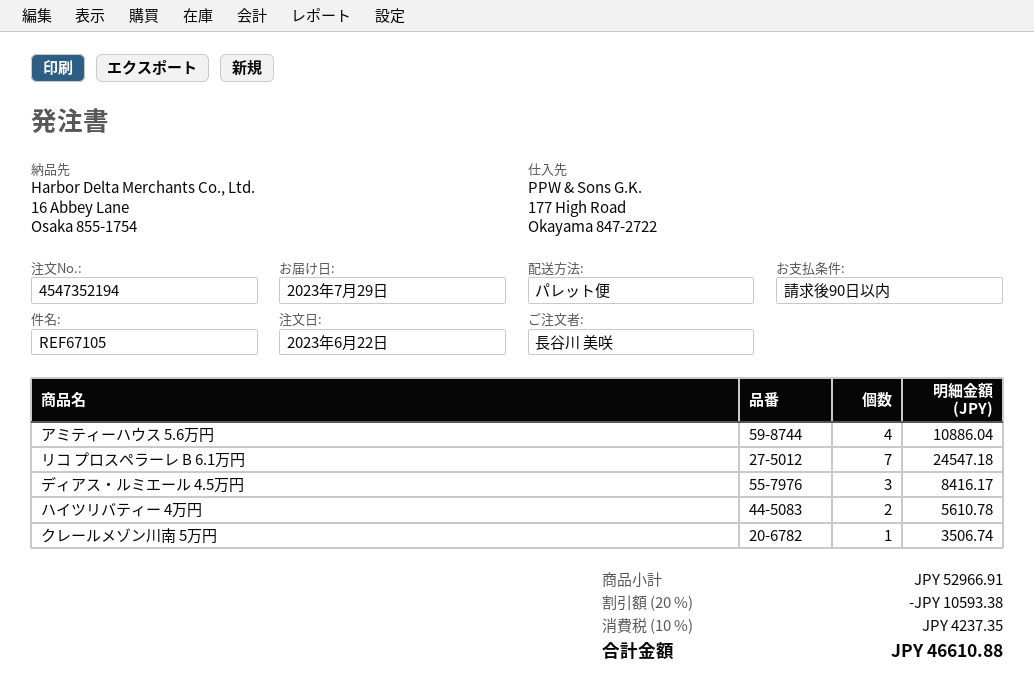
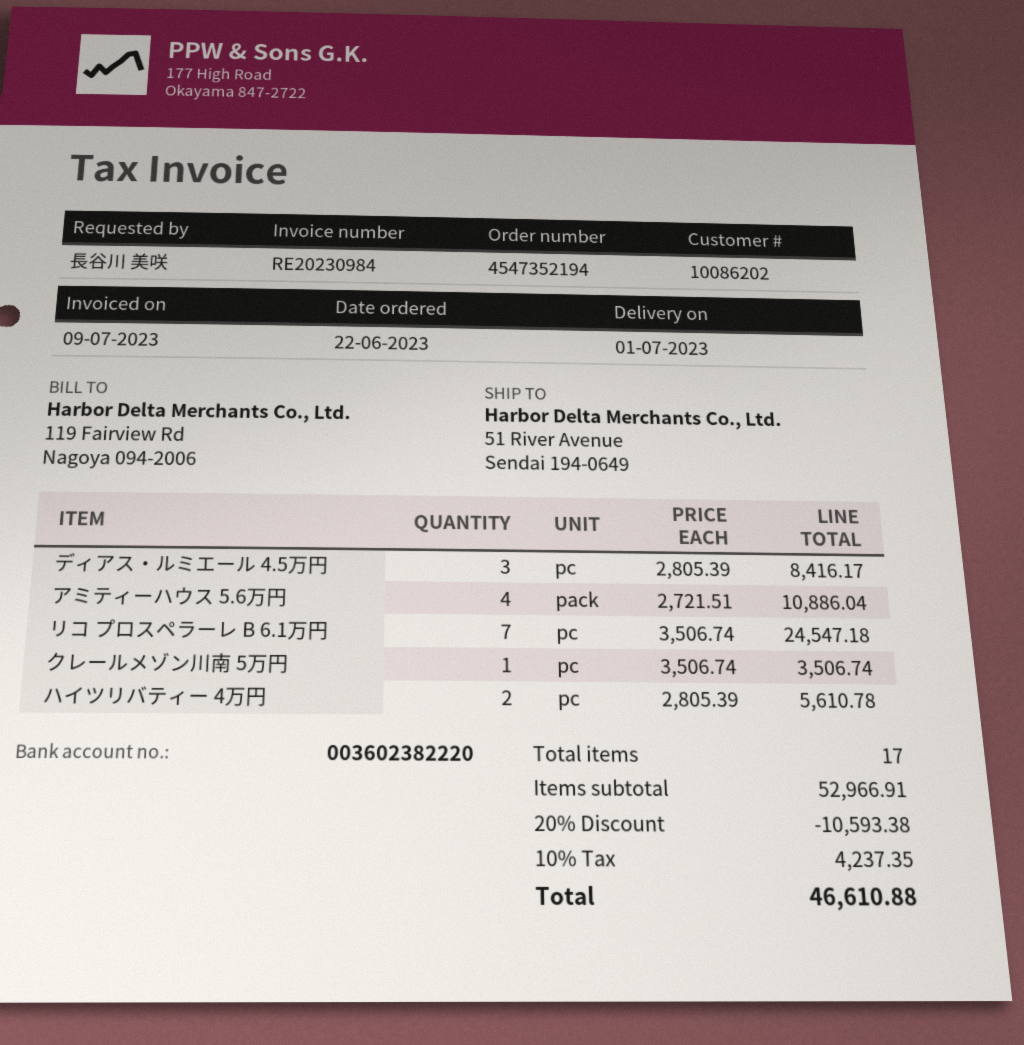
delivery date: 2023-07-29 -> 2023-07-01
ship to: 16 Abbey Lane, Osaka 855-1754 -> 51 River Avenue, Sendai 194-0649

